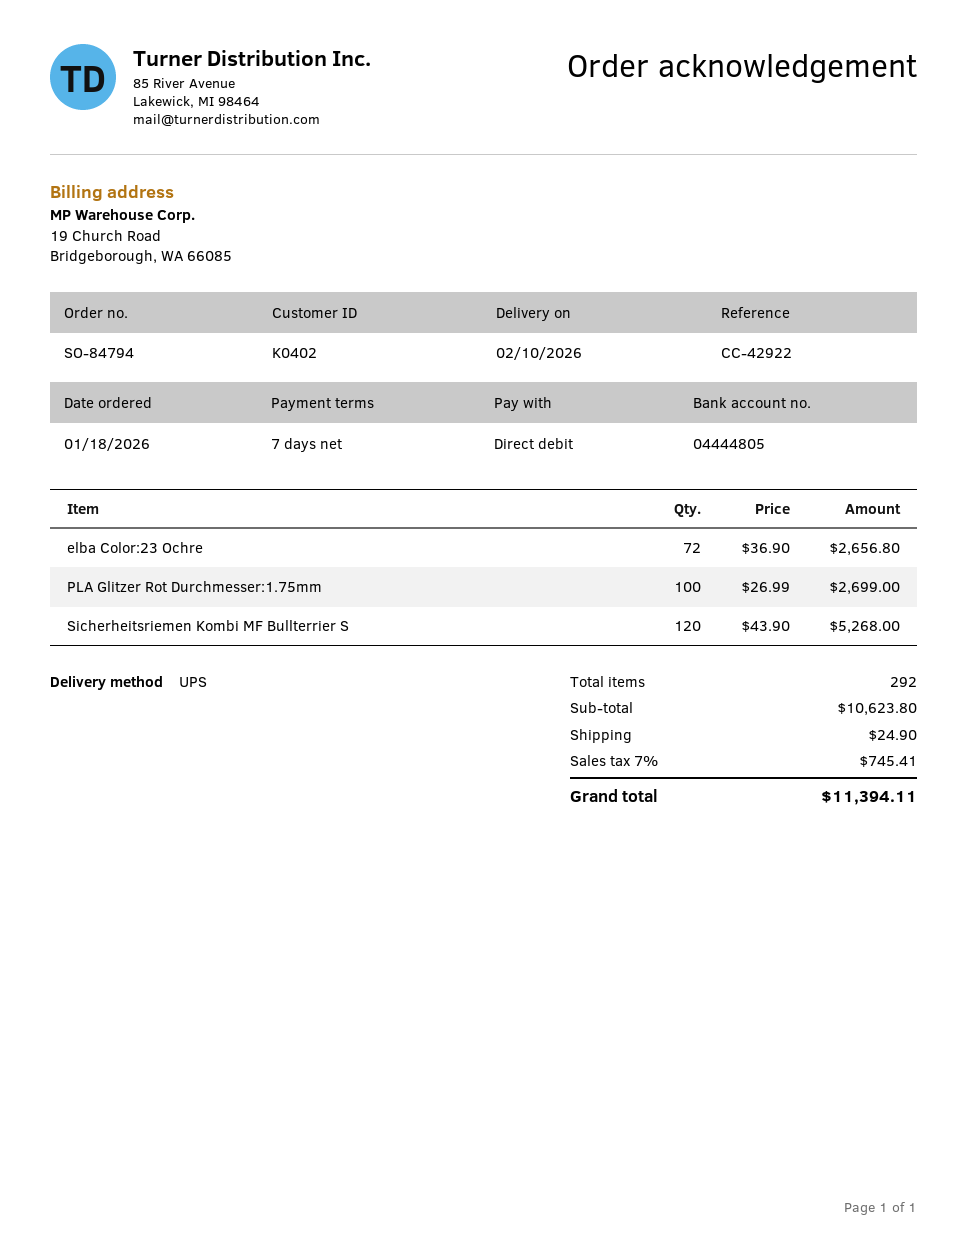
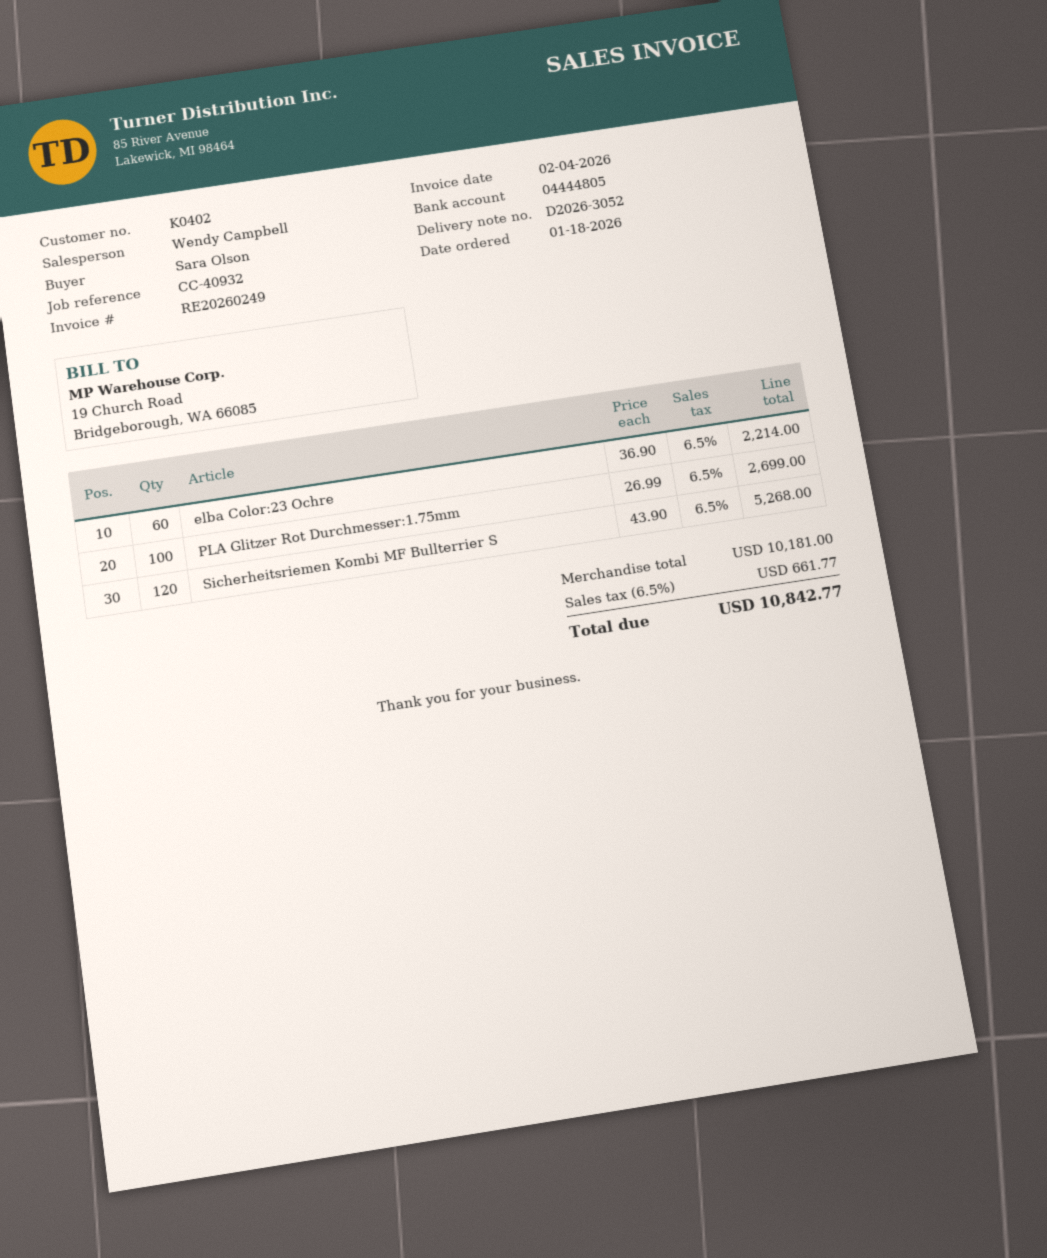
reference: CC-42922 -> CC-40932
elba Color:23 Ochre: 72 x 36.90 = 2656.80 -> 60 x 36.90 = 2214.00
subtotal: 10623.80 -> 10181.00
shipping: 24.90 -> none
tax: 7% = 745.41 -> 6.5% = 661.77
total: 11394.11 -> 10842.77

